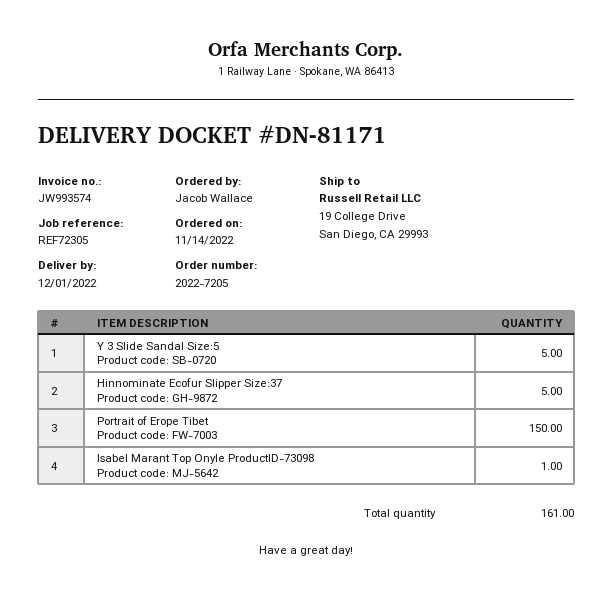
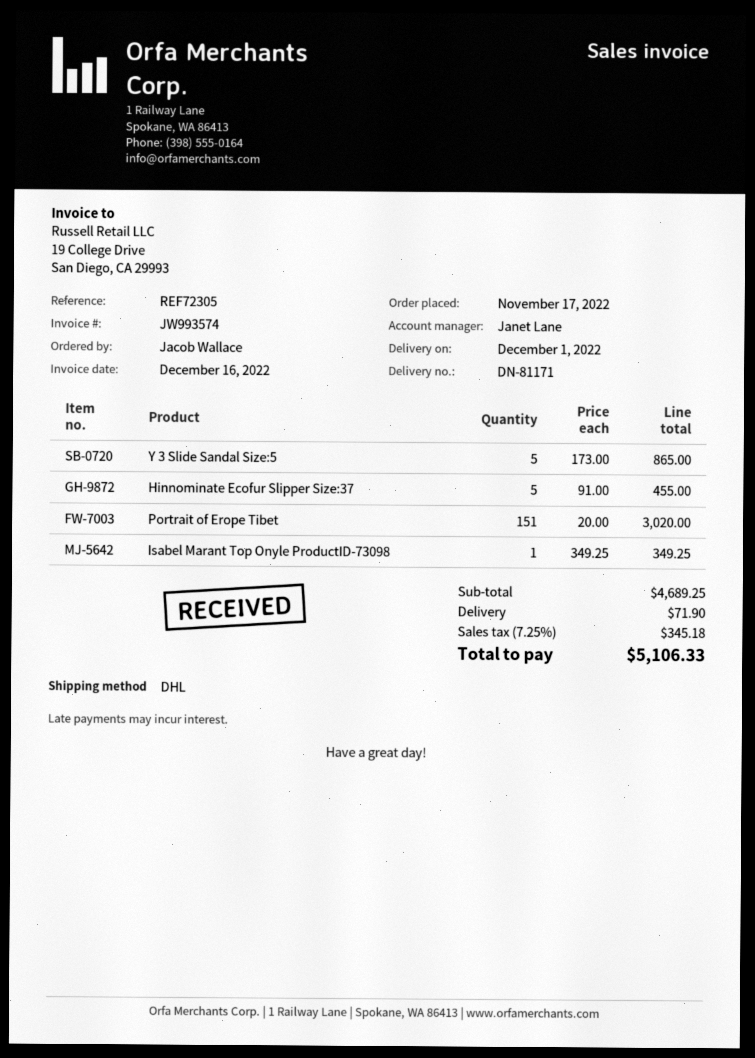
order date: 2022-11-14 -> 2022-11-17
Portrait of Erope Tibet: 150 -> 151

